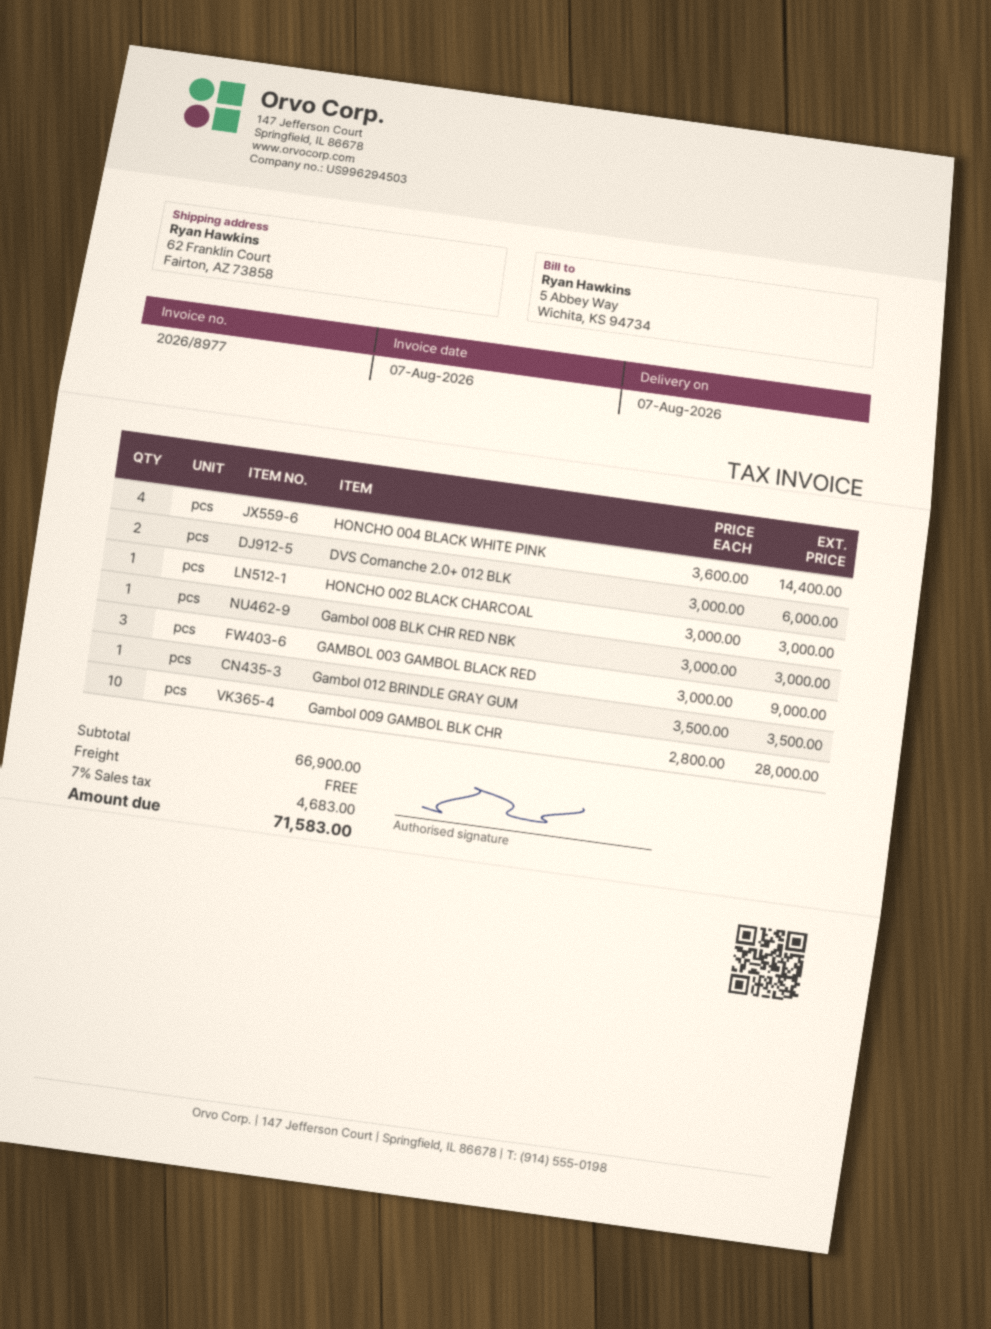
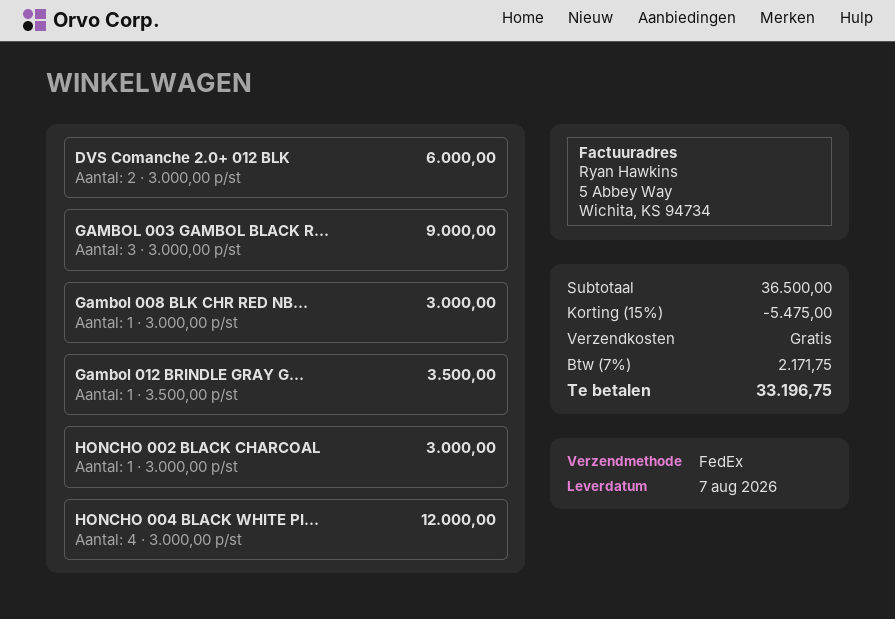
HONCHO 004 BLACK WHITE PINK: 4 x 3600.00 = 14400.00 -> 4 x 3000.00 = 12000.00
Gambol 009 GAMBOL BLK CHR: 10 x 2800.00 = 28000.00 -> none
subtotal: 66900.00 -> 36500.00
discount: none -> 15% = 5475.00
tax: 7% = 4683.00 -> 7% = 2171.75
total: 71583.00 -> 33196.75

